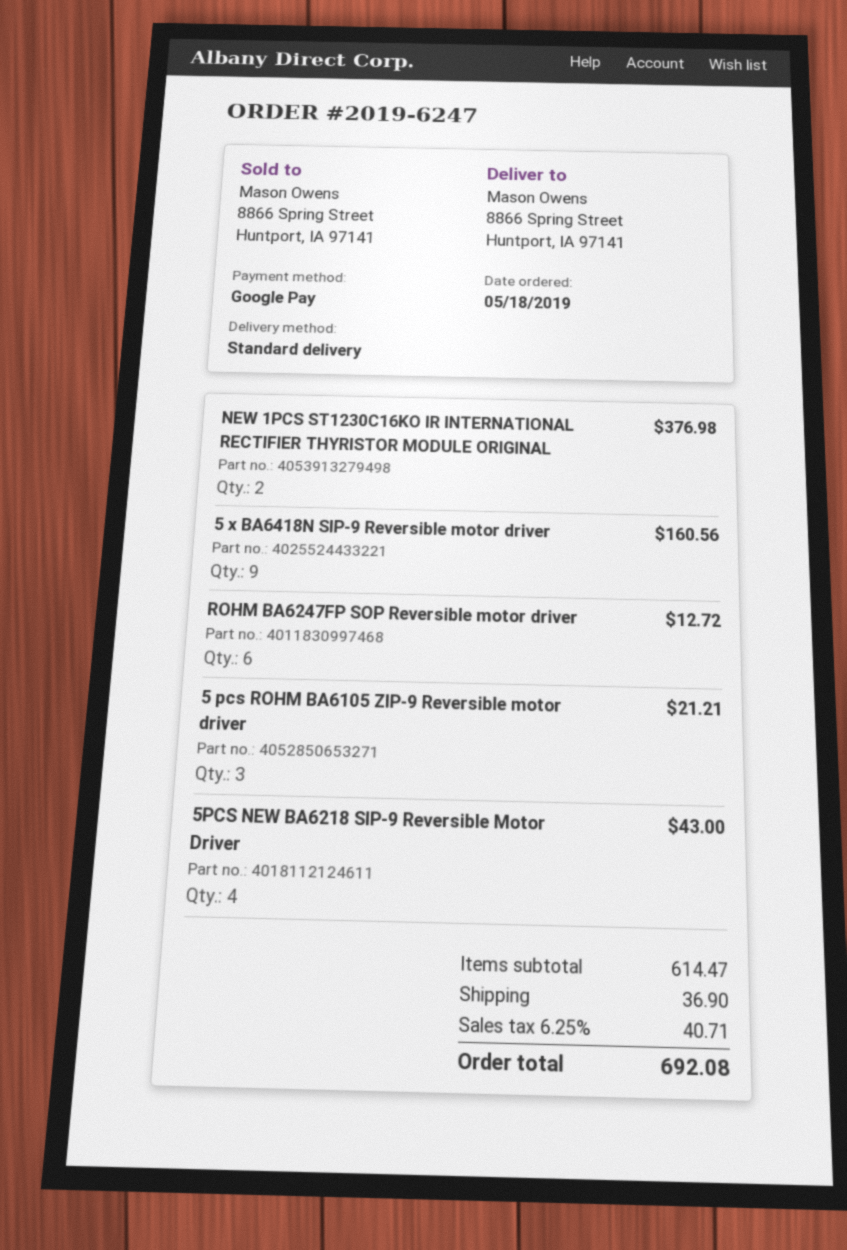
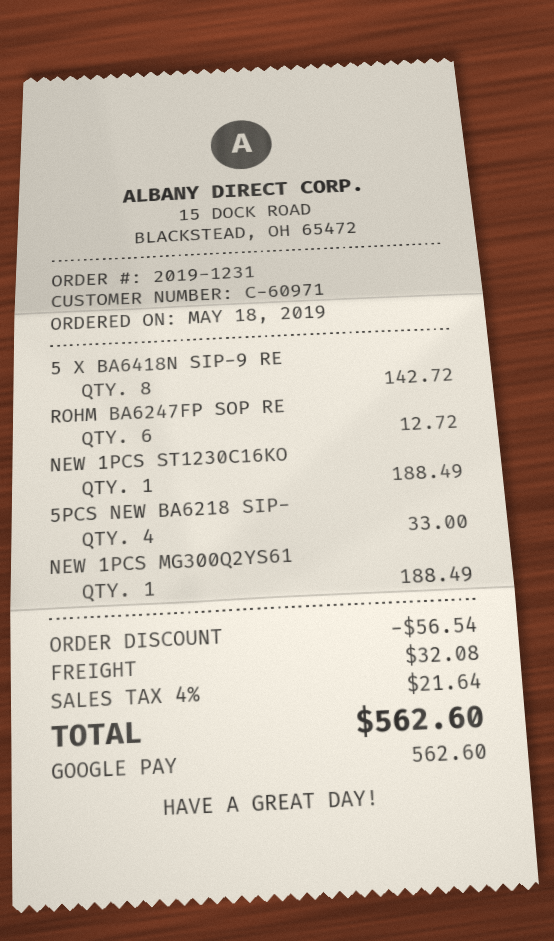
order number: 2019-6247 -> 2019-1231
NEW 1PCS ST1230C16KO IR INTERNATIONAL RECTIFIER THYRISTOR MODULE ORIGINAL: 2 for 376.98 -> 1 for 188.49
5 x BA6418N SIP-9 Reversible motor driver: 9 for 160.56 -> 8 for 142.72
5 pcs ROHM BA6105 ZIP-9 Reversible motor driver: 3 for 21.21 -> none
5PCS NEW BA6218 SIP-9 Reversible Motor Driver: 4 for 43.00 -> 4 for 33.00
NEW 1PCS MG300Q2YS61: none -> 1 for 188.49
discount: none -> 56.54
shipping: 36.90 -> 32.08
tax: 6.25% = 40.71 -> 4% = 21.64
total: 692.08 -> 562.60

